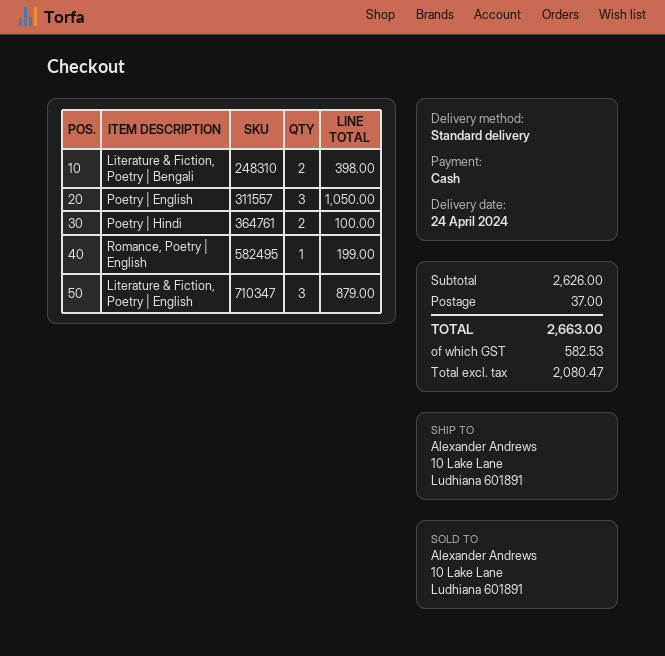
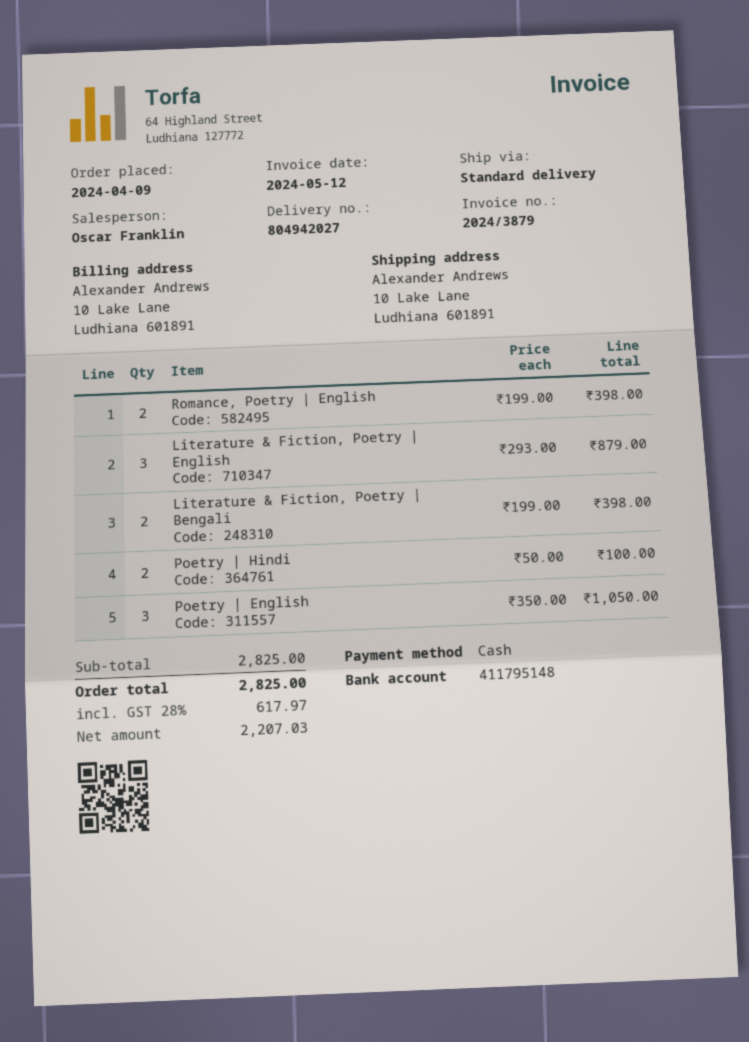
Romance, Poetry | English: 1 for 199.00 -> 2 for 398.00
subtotal: 2626.00 -> 2825.00
shipping: 37.00 -> none
net: 2080.47 -> 2207.03
tax: 582.53 -> 617.97
total: 2663.00 -> 2825.00

